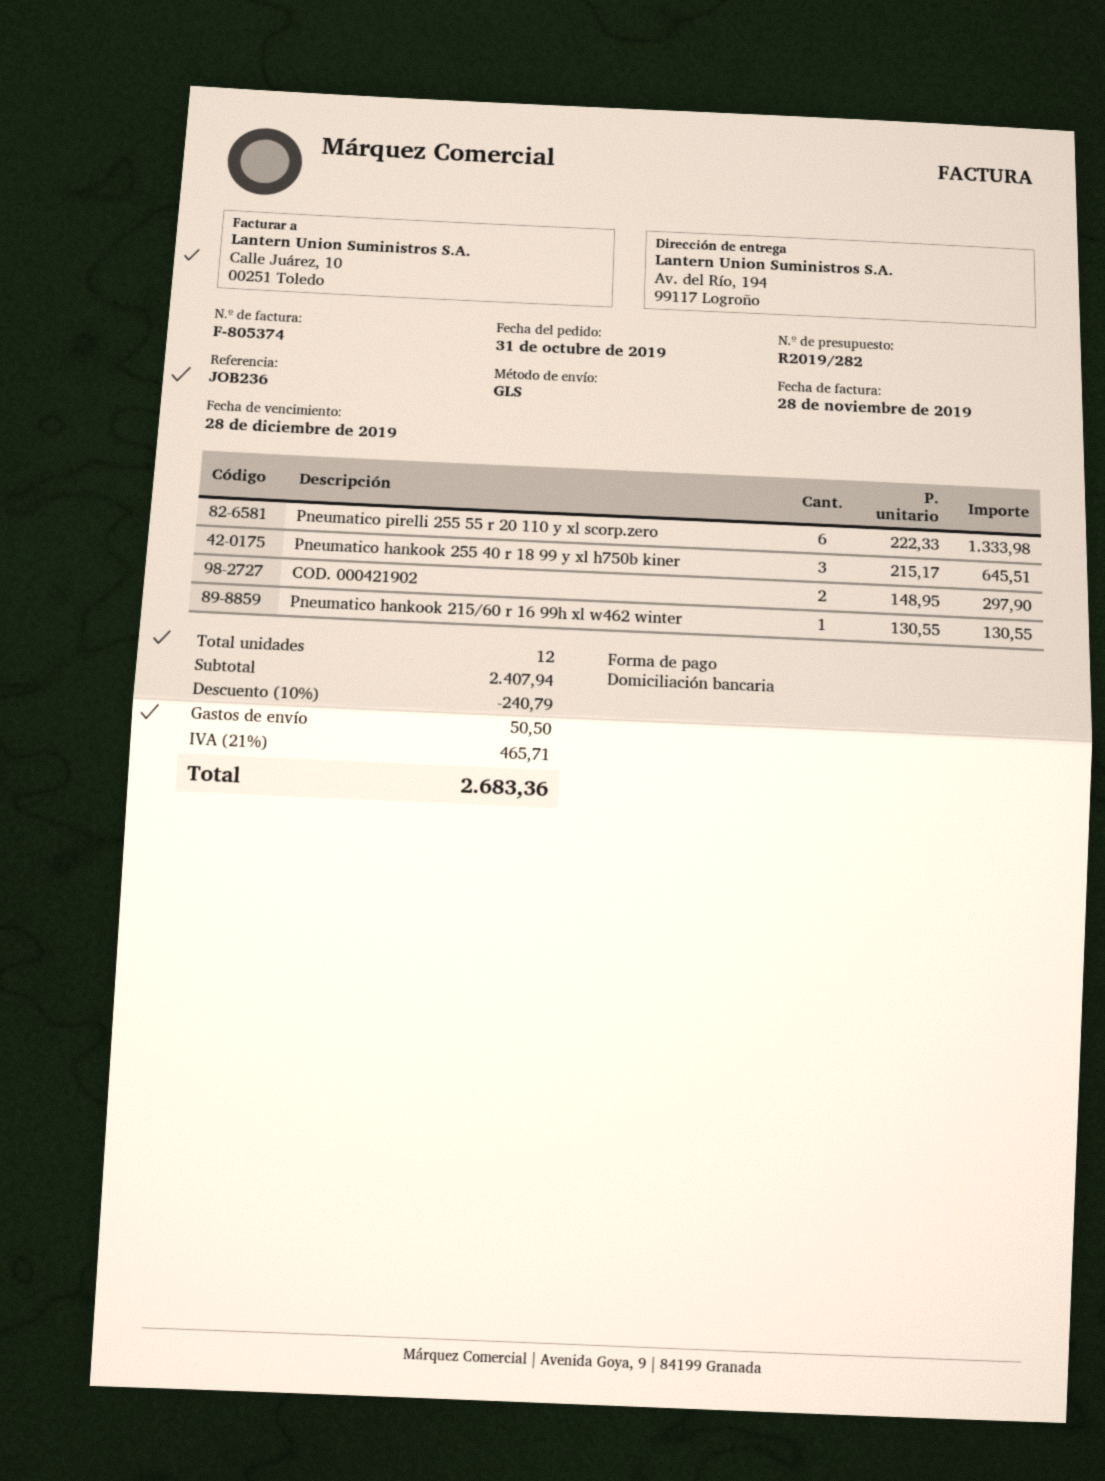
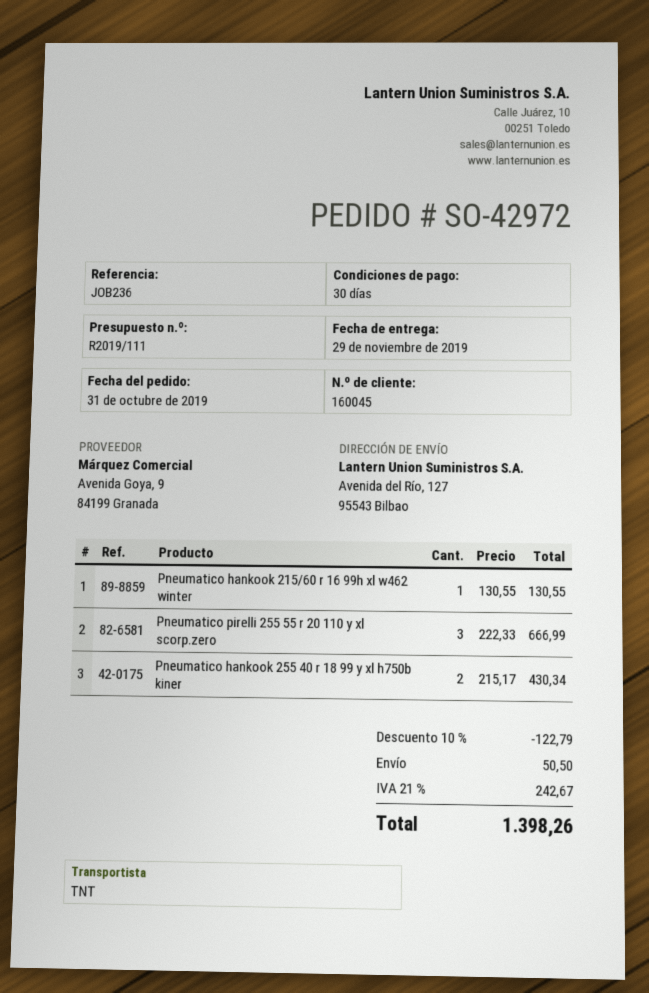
quote number: R2019/282 -> R2019/111
shipping method: GLS -> TNT
ship to: Av. del Río, 194, 99117 Logroño -> Avenida del Río, 127, 95543 Bilbao
Pneumatico pirelli 255 55 r 20 110 y xl scorp.zero: 6 x 222.33 = 1333.98 -> 3 x 222.33 = 666.99
Pneumatico hankook 255 40 r 18 99 y xl h750b kiner: 3 x 215.17 = 645.51 -> 2 x 215.17 = 430.34
COD. 000421902: 2 x 148.95 = 297.90 -> none
discount: 10% = 240.79 -> 10% = 122.79
tax: 21% = 465.71 -> 21% = 242.67
total: 2683.36 -> 1398.26

